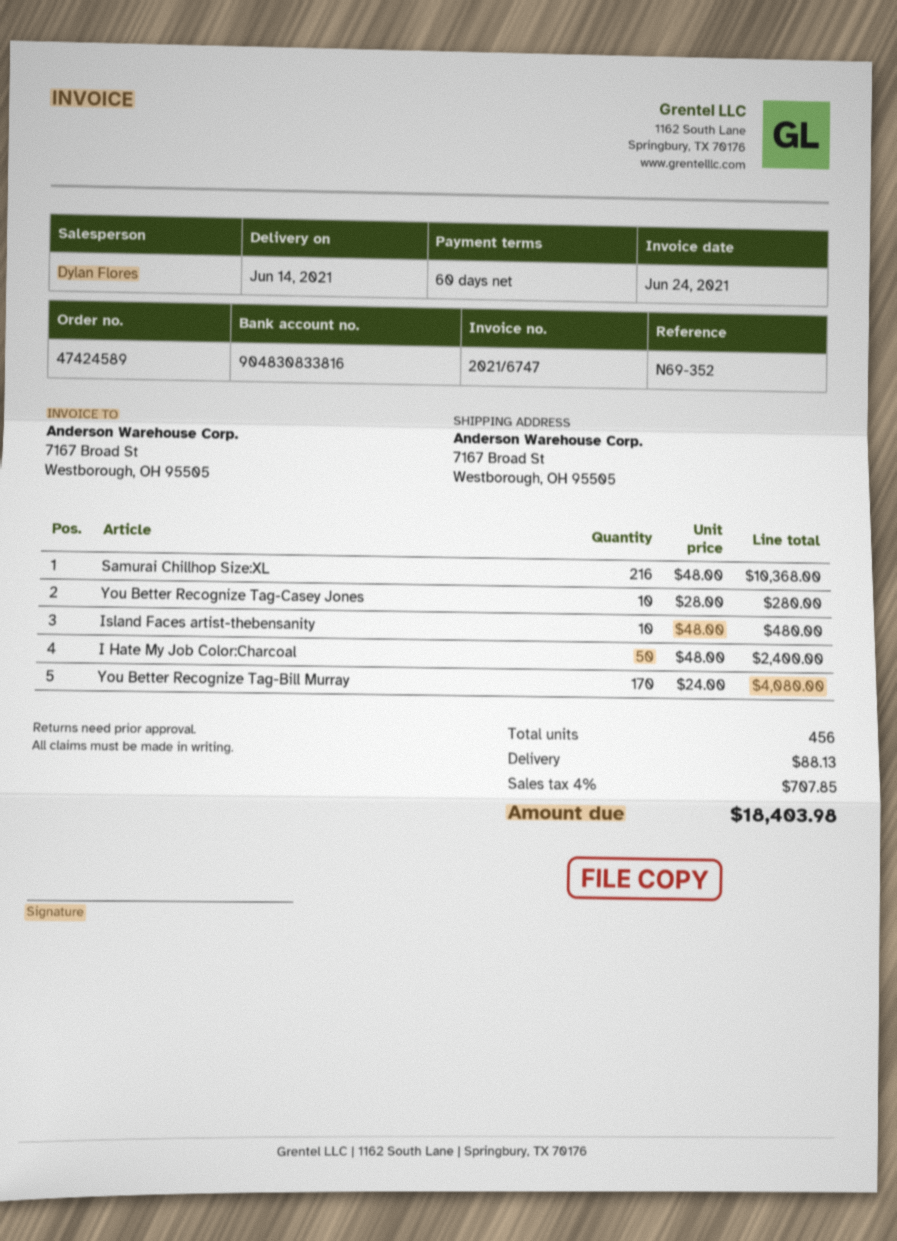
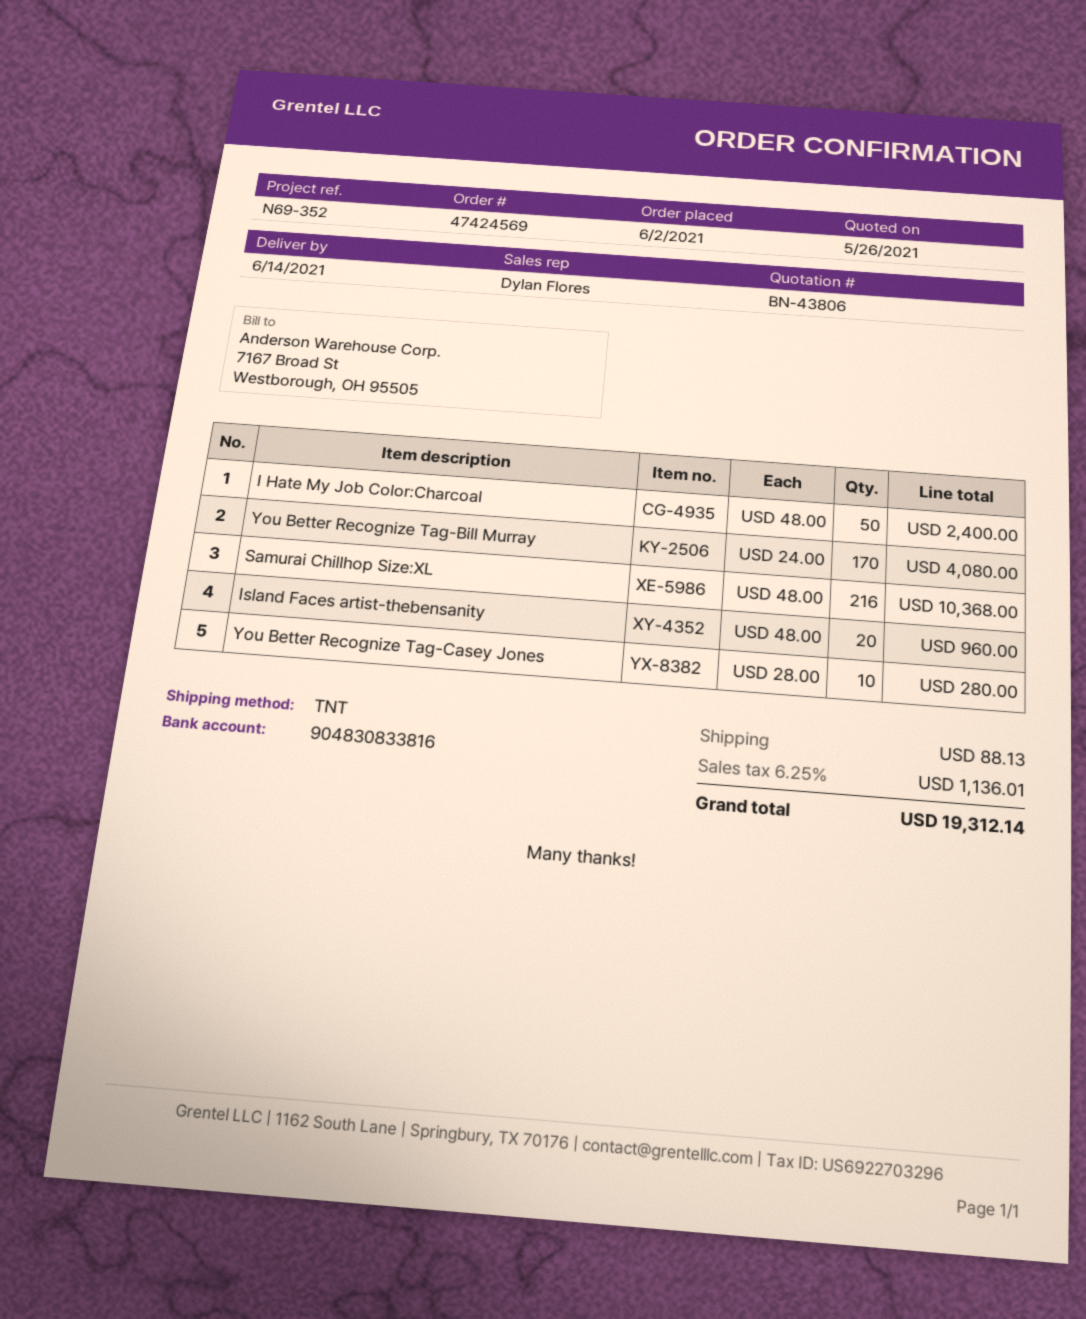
order number: 47424589 -> 47424569
Island Faces artist-thebensanity: 10 x 48.00 = 480.00 -> 20 x 48.00 = 960.00
tax: 4% = 707.85 -> 6.25% = 1136.01
total: 18403.98 -> 19312.14

